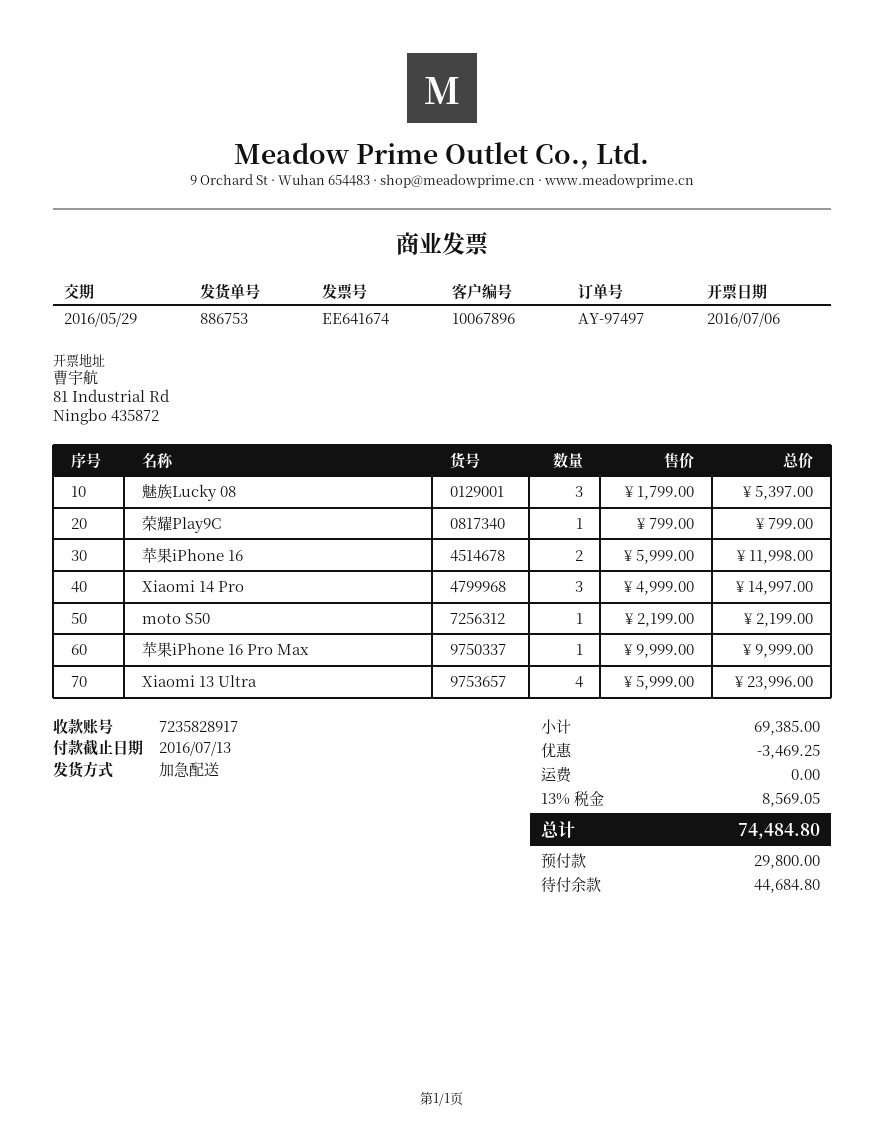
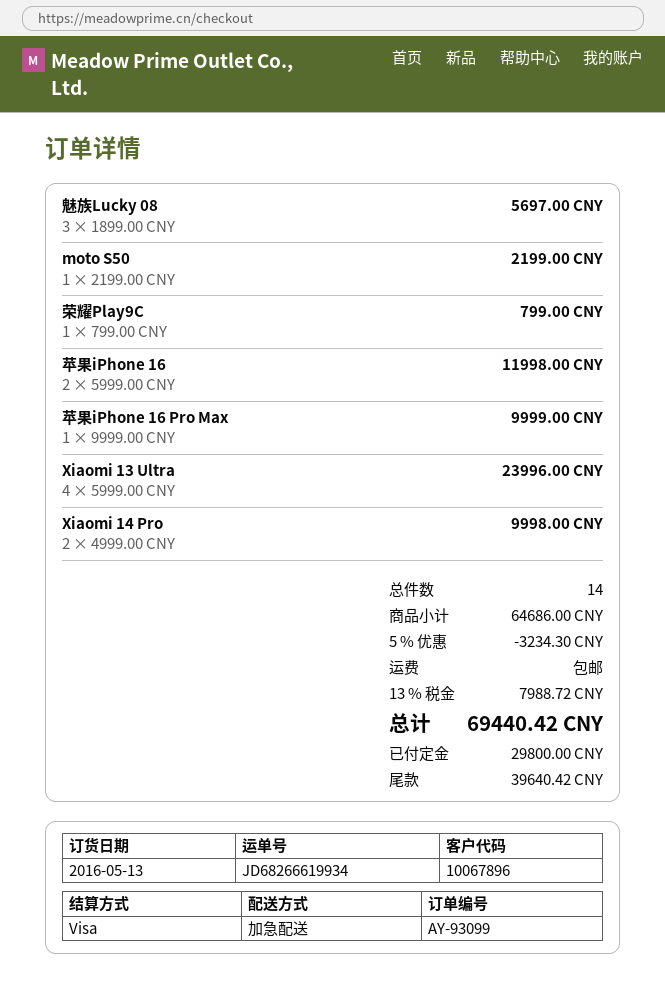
order number: AY-97497 -> AY-93099
魅族Lucky 08: 3 x 1799.00 = 5397.00 -> 3 x 1899.00 = 5697.00
Xiaomi 14 Pro: 3 x 4999.00 = 14997.00 -> 2 x 4999.00 = 9998.00
subtotal: 69385.00 -> 64686.00
discount: 3469.25 -> 3234.30
tax: 13% = 8569.05 -> 13% = 7988.72
total: 74484.80 -> 69440.42
balance: 44684.80 -> 39640.42

